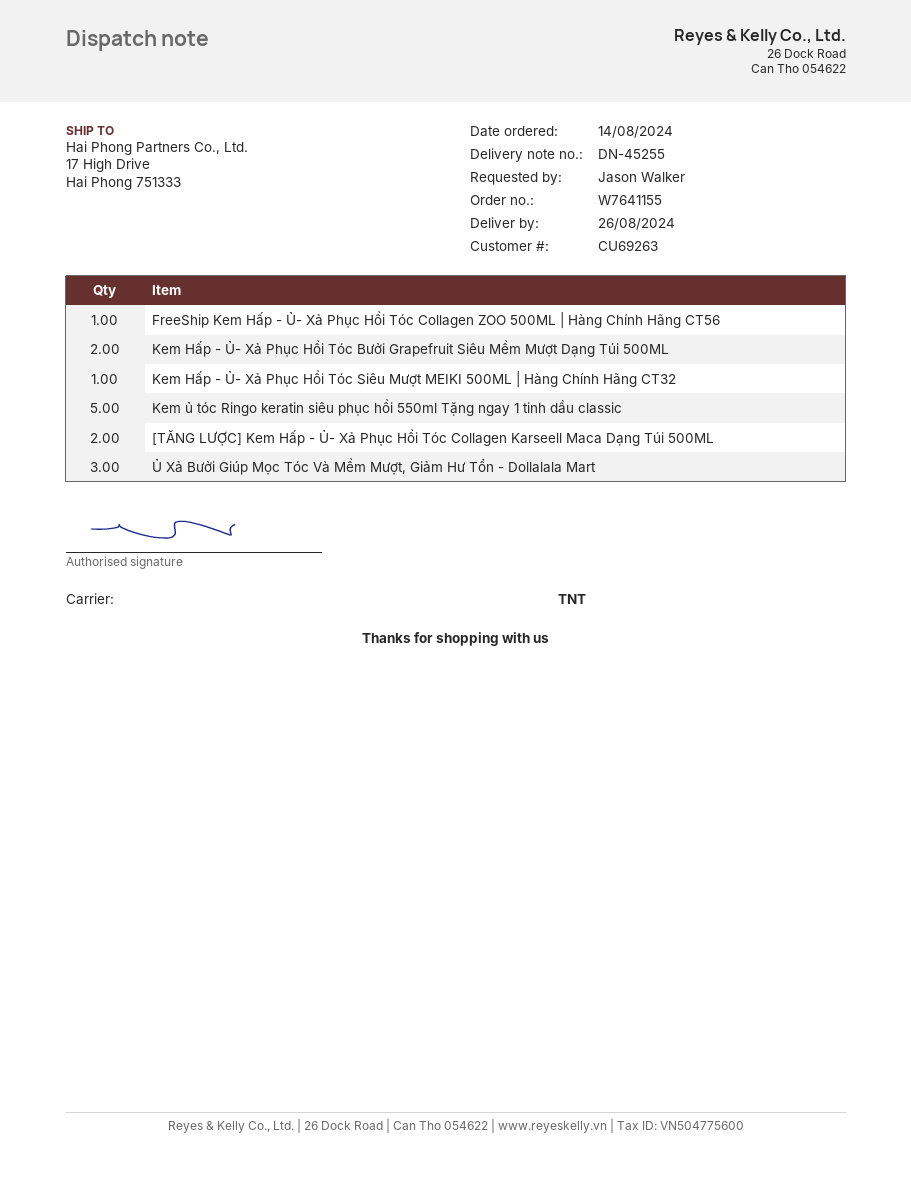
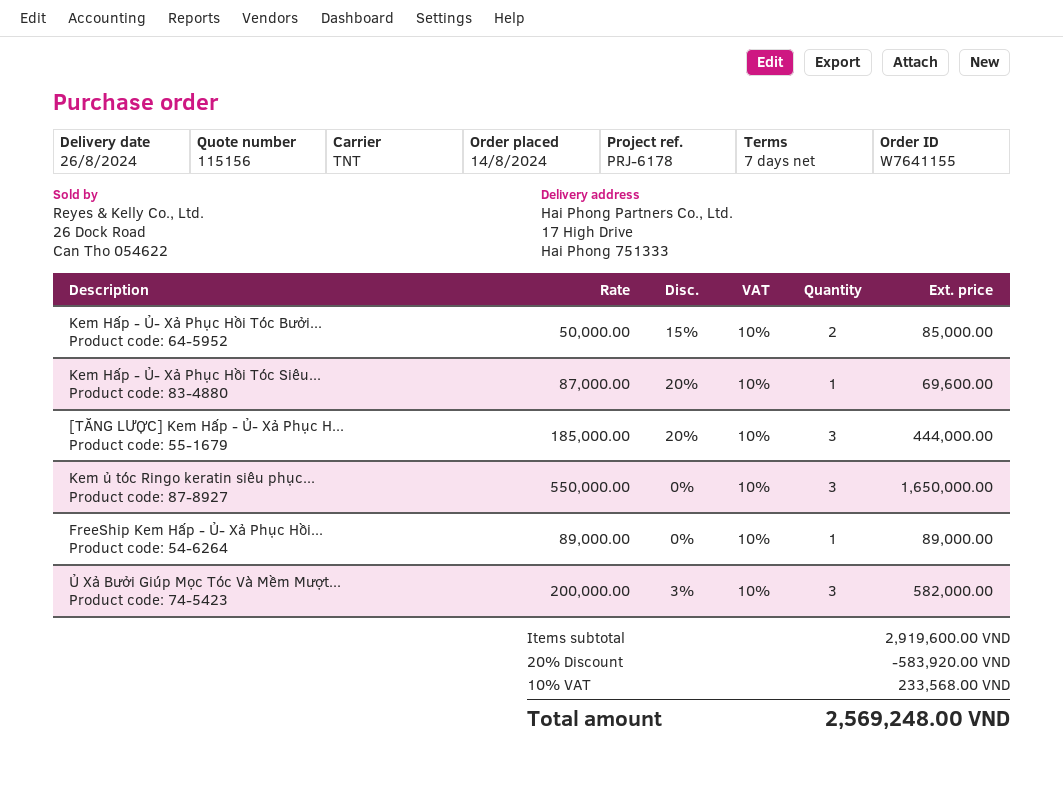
Kem ủ tóc Ringo keratin siêu phục hồi 550ml Tặng ngay 1 tinh dầu classic: 5 -> 3
[TĂNG LƯỢC] Kem Hấp - Ủ- Xả Phục Hồi Tóc Collagen Karseell Maca Dạng Túi 500ML: 2 -> 3

